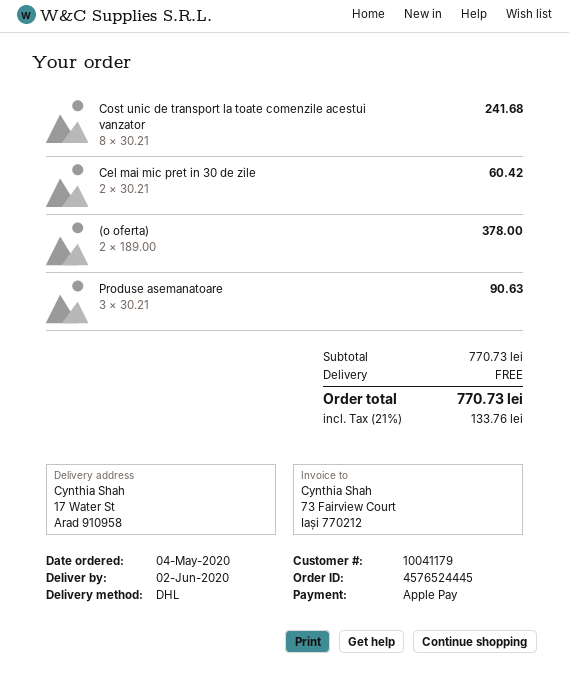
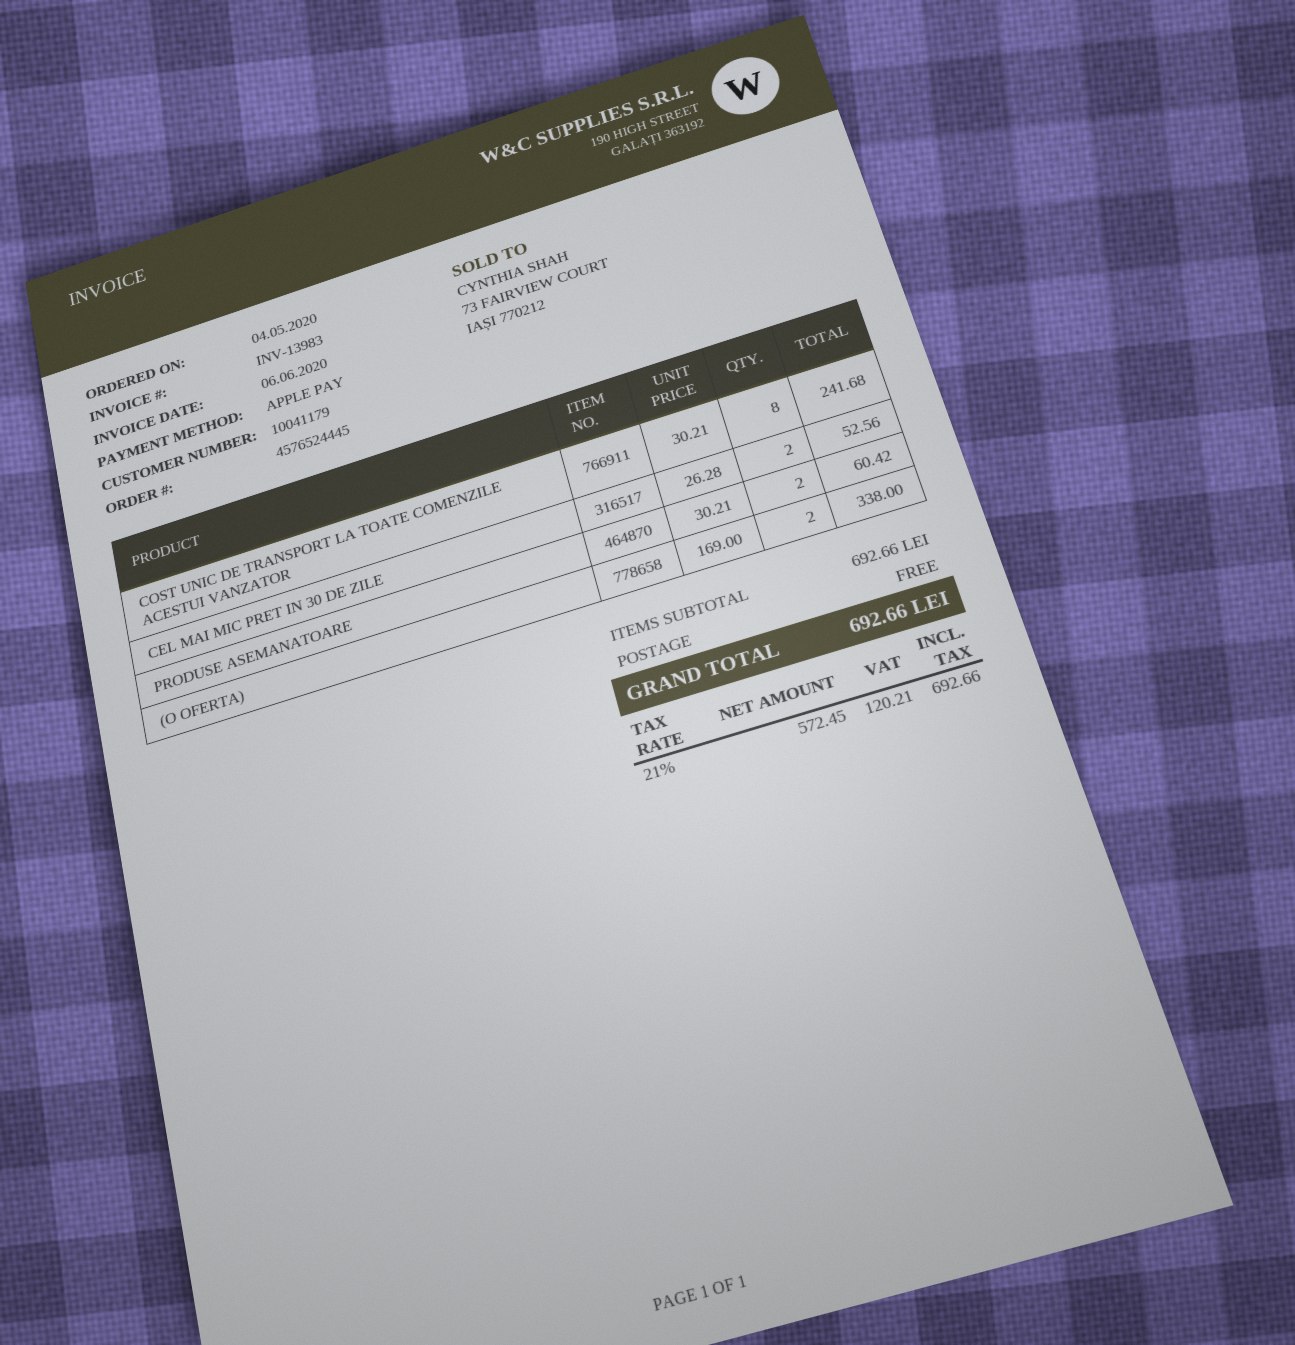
Cel mai mic pret in 30 de zile: 2 x 30.21 = 60.42 -> 2 x 26.28 = 52.56
(o oferta): 2 x 189.00 = 378.00 -> 2 x 169.00 = 338.00
Produse asemanatoare: 3 x 30.21 = 90.63 -> 2 x 30.21 = 60.42
subtotal: 770.73 -> 692.66
tax: 21% = 133.76 -> 21% = 120.21
total: 770.73 -> 692.66

